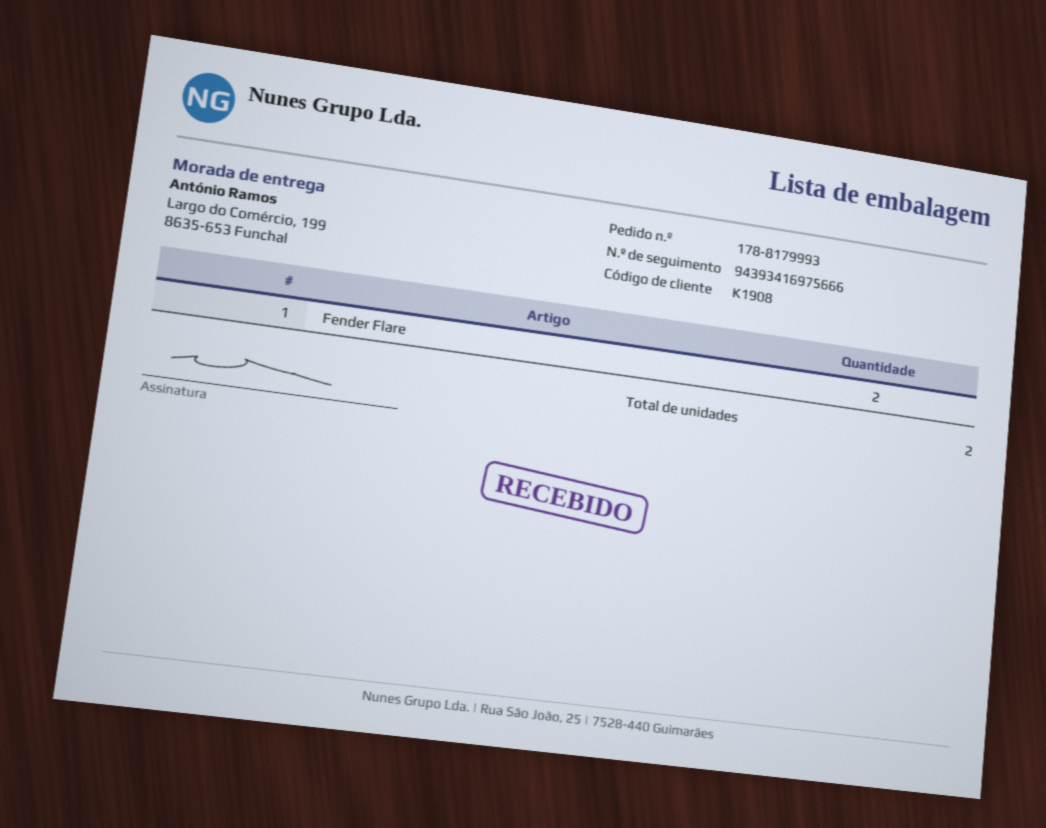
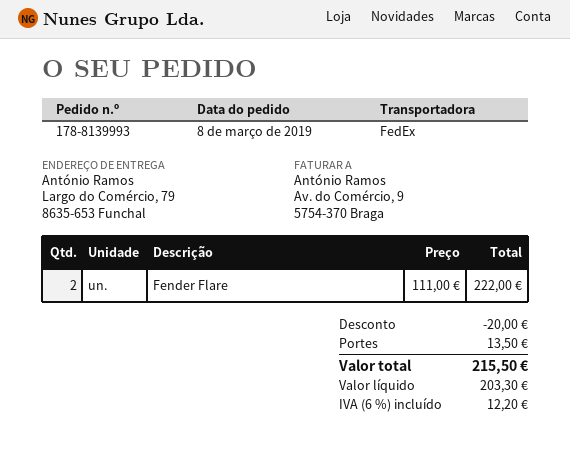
order number: 178-8179993 -> 178-8139993
ship to: Largo do Comércio, 199, 8635-653 Funchal -> Largo do Comércio, 79, 8635-653 Funchal

